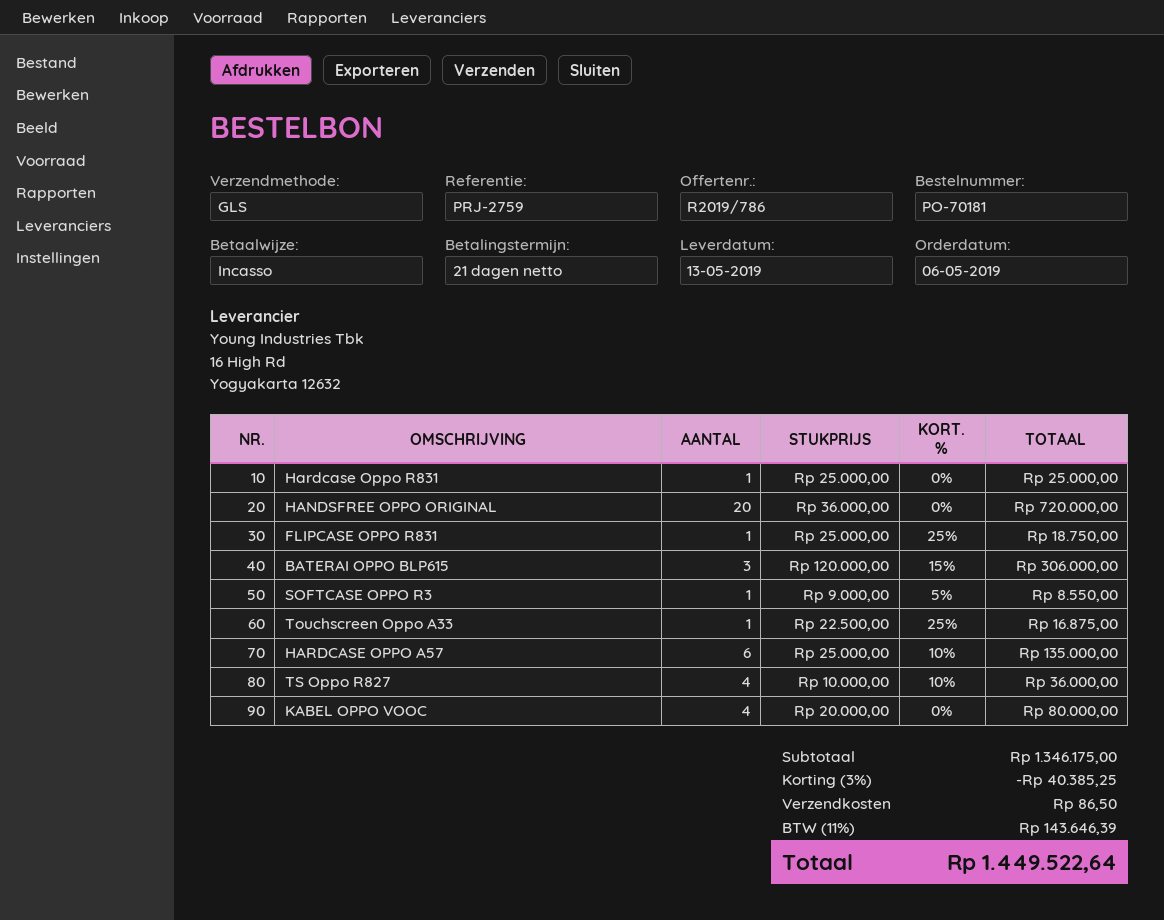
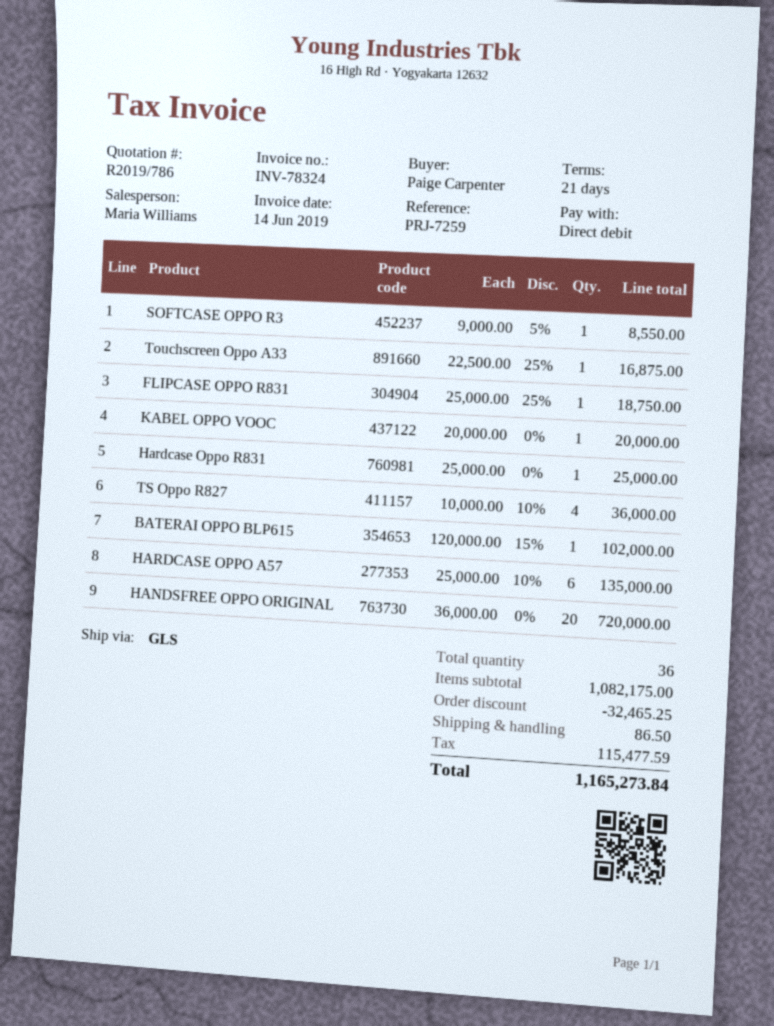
reference: PRJ-2759 -> PRJ-7259
BATERAI OPPO BLP615: 3 x 120000.00 - 15% = 306000.00 -> 1 x 120000.00 - 15% = 102000.00
KABEL OPPO VOOC: 4 x 20000.00 = 80000.00 -> 1 x 20000.00 = 20000.00
subtotal: 1346175.00 -> 1082175.00
discount: 40385.25 -> 32465.25
tax: 143646.39 -> 115477.59
total: 1449522.64 -> 1165273.84

